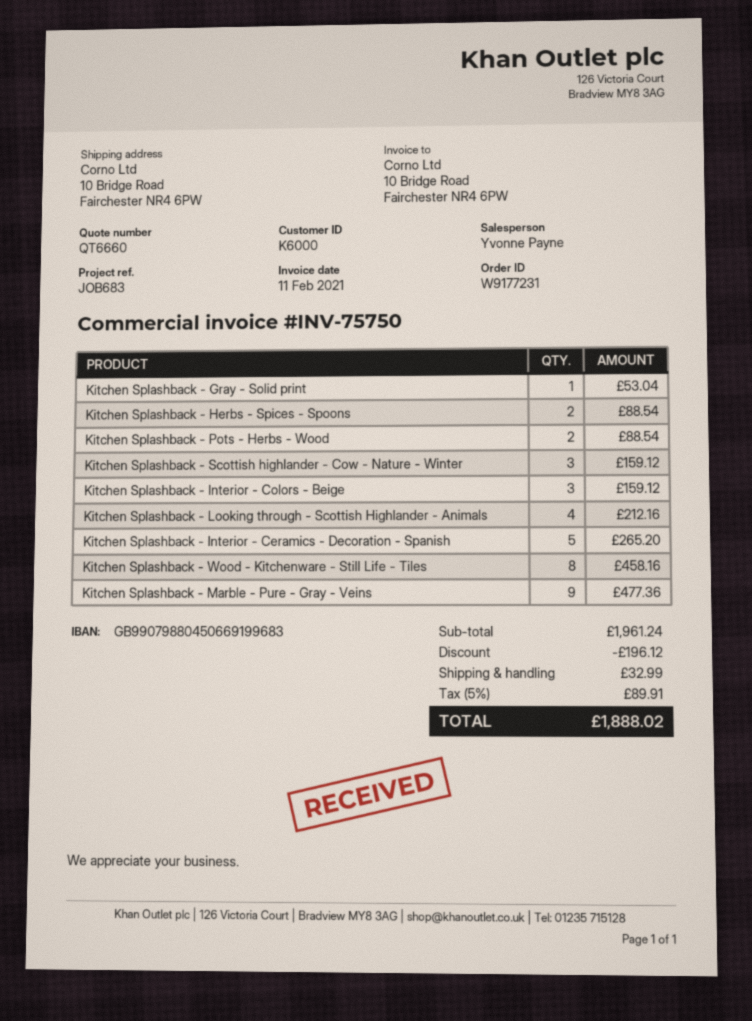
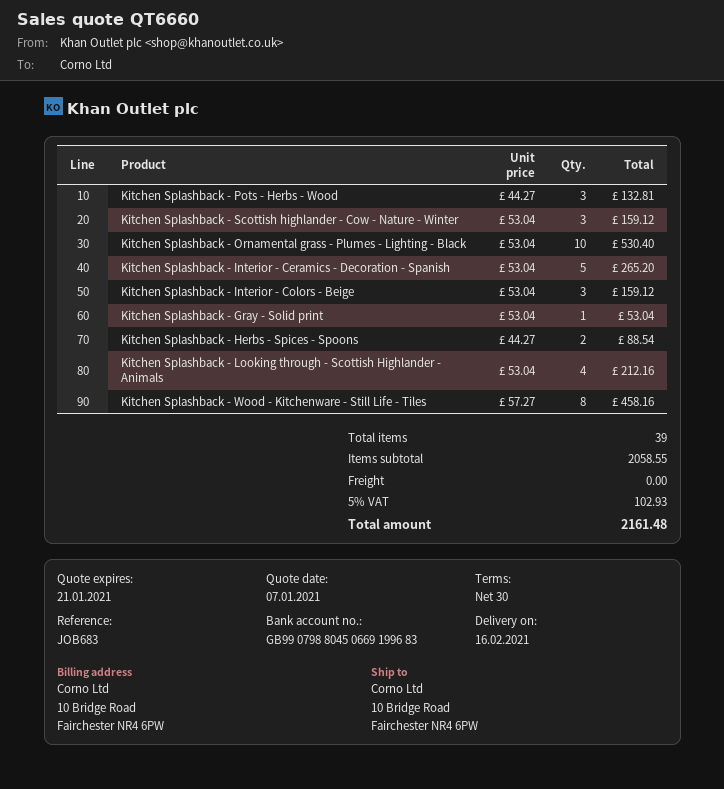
Kitchen Splashback - Pots - Herbs - Wood: 2 for 88.54 -> 3 for 132.81
Kitchen Splashback - Marble - Pure - Gray - Veins: 9 for 477.36 -> none
Kitchen Splashback - Ornamental grass - Plumes - Lighting - Black: none -> 10 for 530.40
subtotal: 1961.24 -> 2058.55
discount: 196.12 -> none
shipping: 32.99 -> 0.00
tax: 5% = 89.91 -> 5% = 102.93
total: 1888.02 -> 2161.48

